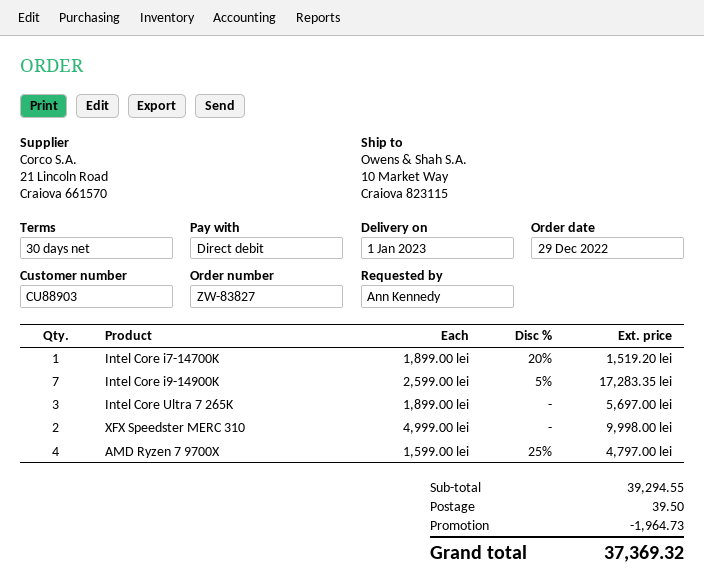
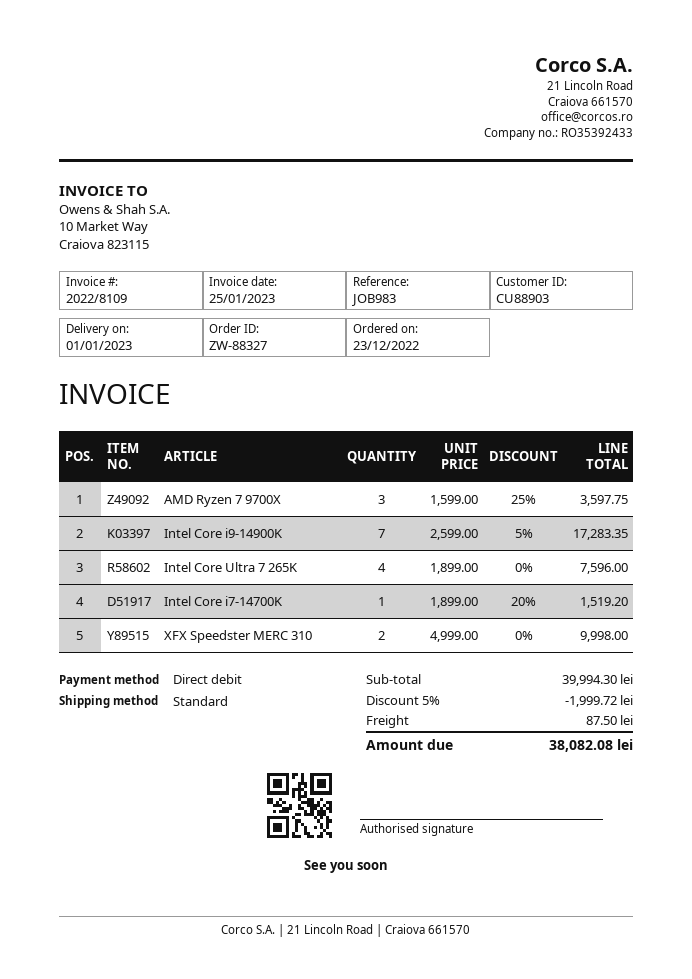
order number: ZW-83827 -> ZW-88327
order date: 2022-12-29 -> 2022-12-23
Intel Core Ultra 7 265K: 3 x 1899.00 = 5697.00 -> 4 x 1899.00 = 7596.00
AMD Ryzen 7 9700X: 4 x 1599.00 - 25% = 4797.00 -> 3 x 1599.00 - 25% = 3597.75
subtotal: 39294.55 -> 39994.30
discount: 1964.73 -> 1999.72
shipping: 39.50 -> 87.50
total: 37369.32 -> 38082.08

